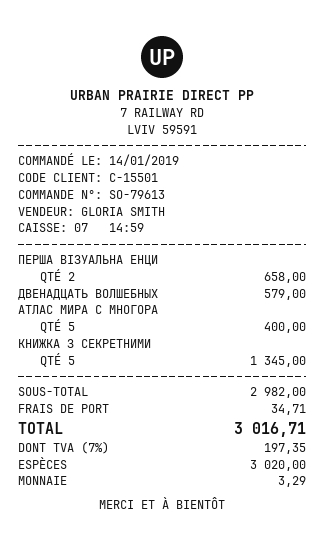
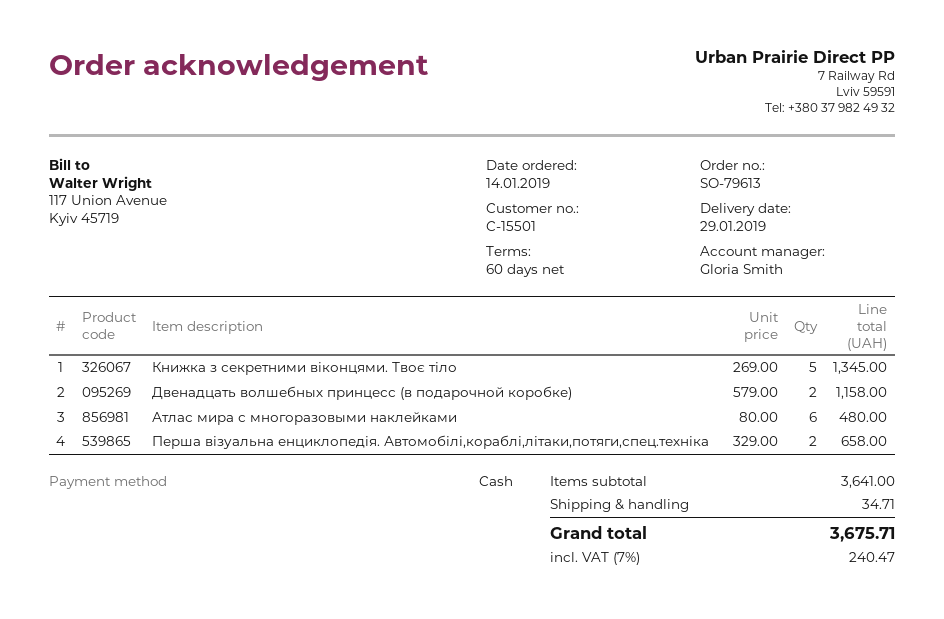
ДВЕНАДЦАТЬ ВОЛШЕБНЫХ: 1 for 579.00 -> 2 for 1158.00
АТЛАС МИРА С МНОГОРА: 5 for 400.00 -> 6 for 480.00
subtotal: 2982.00 -> 3641.00
tax: 7% = 197.35 -> 7% = 240.47
total: 3016.71 -> 3675.71

